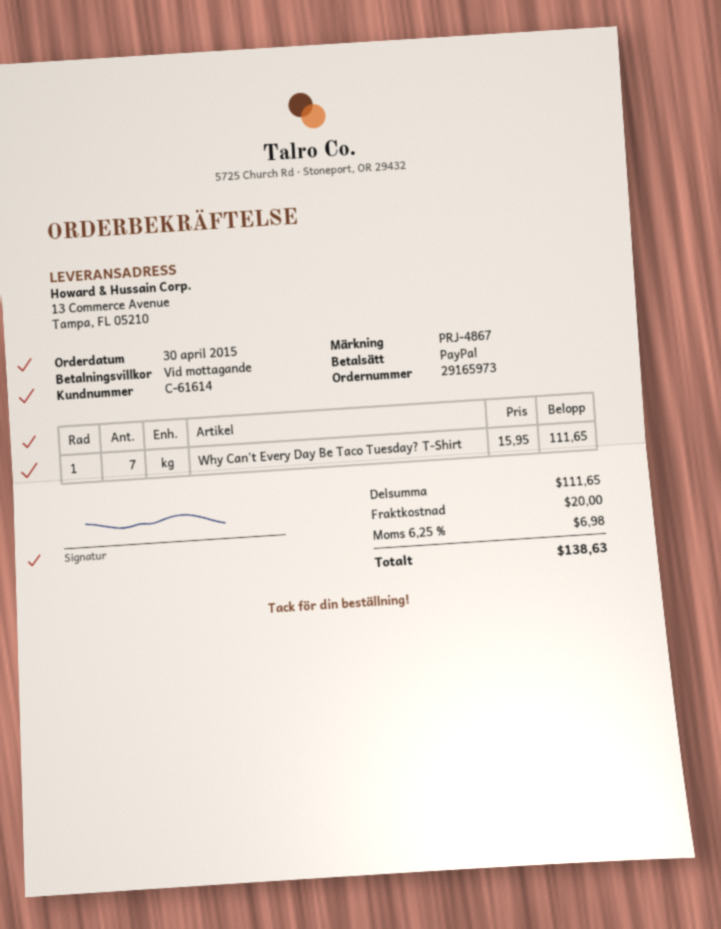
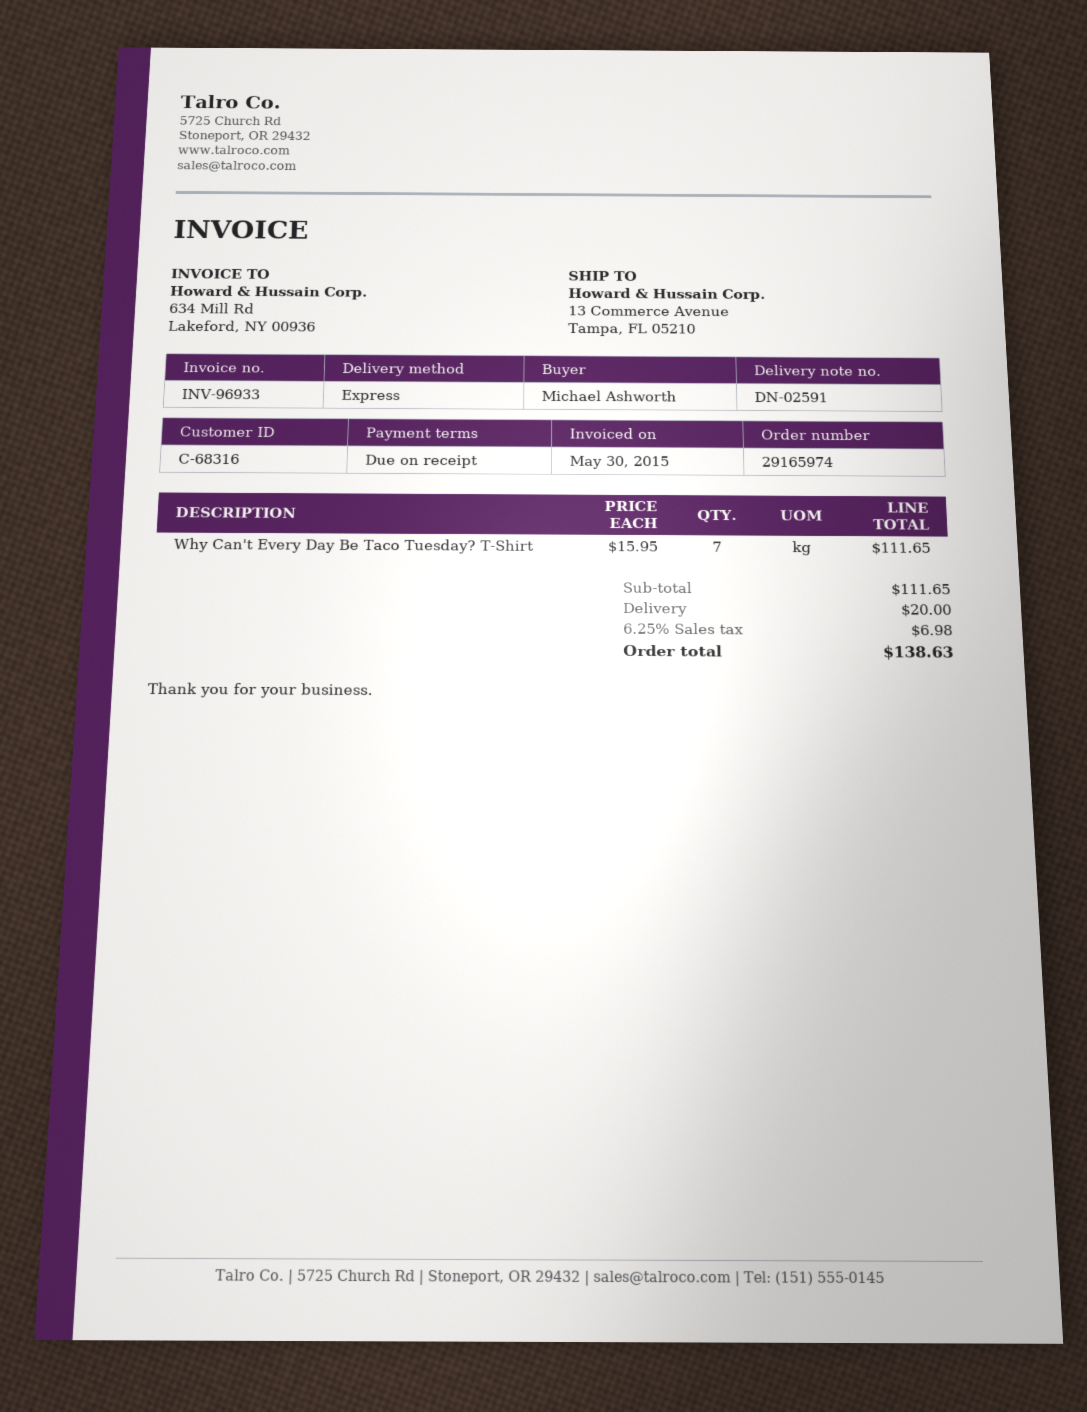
order number: 29165973 -> 29165974
customer number: C-61614 -> C-68316

